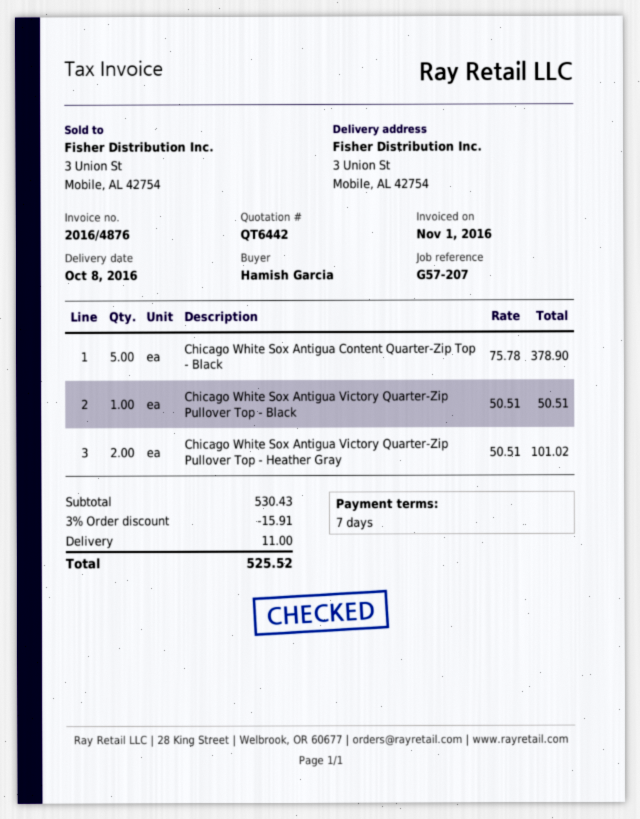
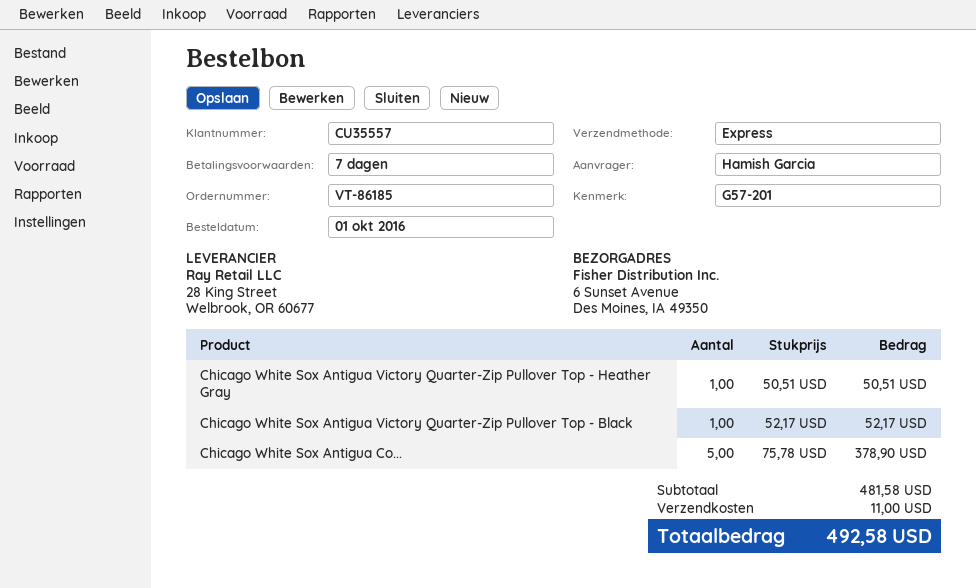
reference: G57-207 -> G57-201
ship to: 3 Union St, Mobile, AL 42754 -> 6 Sunset Avenue, Des Moines, IA 49350
Chicago White Sox Antigua Victory Quarter-Zip Pullover Top - Black: 1 x 50.51 = 50.51 -> 1 x 52.17 = 52.17
Chicago White Sox Antigua Victory Quarter-Zip Pullover Top - Heather Gray: 2 x 50.51 = 101.02 -> 1 x 50.51 = 50.51
subtotal: 530.43 -> 481.58
discount: 3% = 15.91 -> none
total: 525.52 -> 492.58

